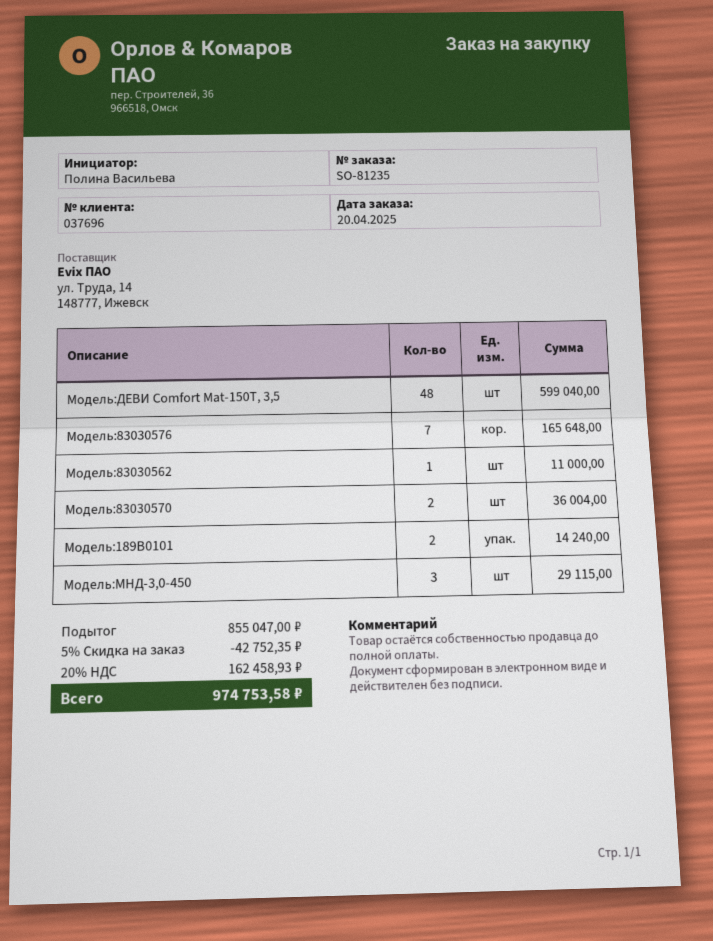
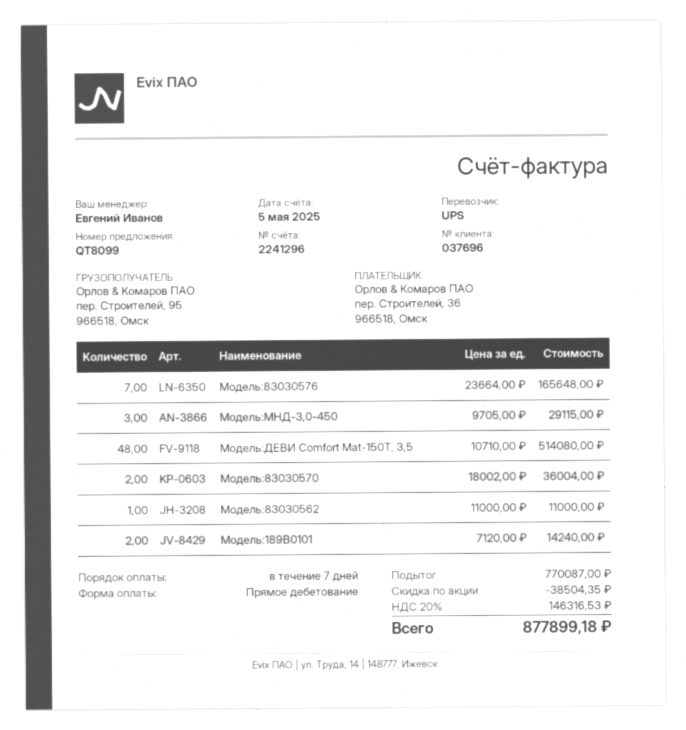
Модель:ДЕВИ Comfort Mat-150T, 3,5: 48 for 599040.00 -> 48 for 514080.00
subtotal: 855047.00 -> 770087.00
discount: 42752.35 -> 38504.35
tax: 20% = 162458.93 -> 20% = 146316.53
total: 974753.58 -> 877899.18

